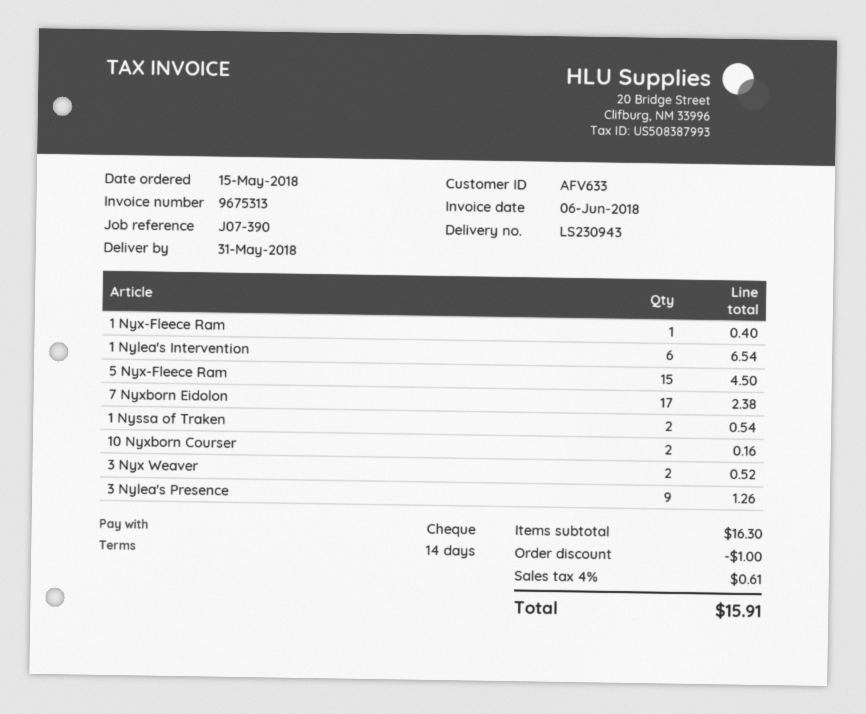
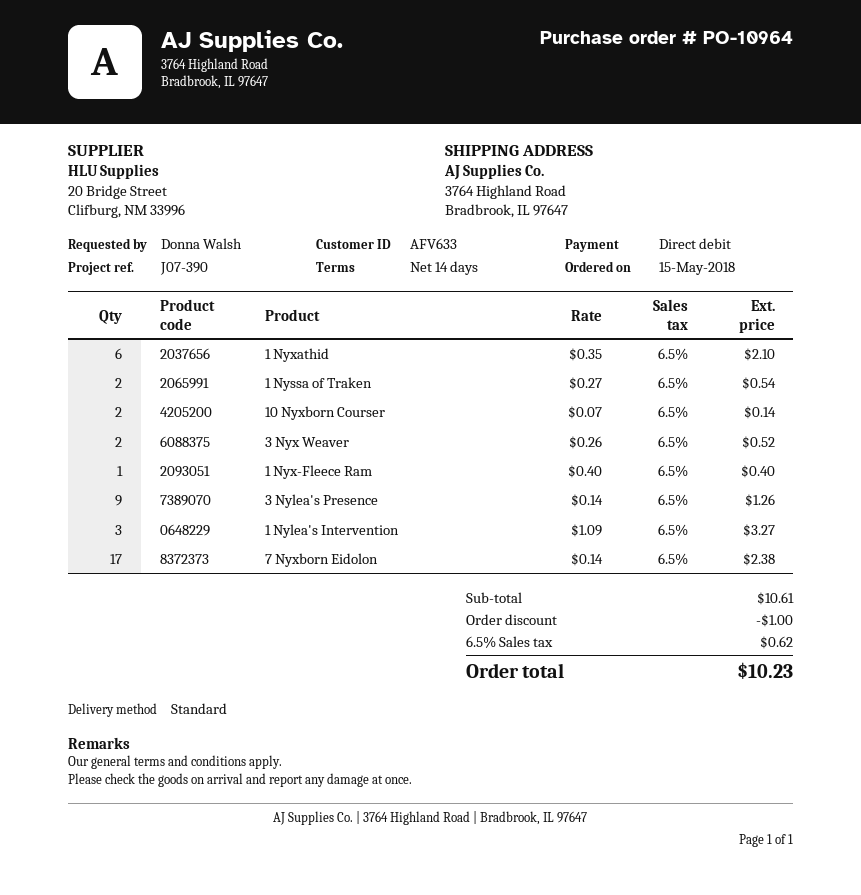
payment method: cheque -> direct debit
1 Nylea's Intervention: 6 for 6.54 -> 3 for 3.27
5 Nyx-Fleece Ram: 15 for 4.50 -> none
10 Nyxborn Courser: 2 for 0.16 -> 2 for 0.14
1 Nyxathid: none -> 6 for 2.10
subtotal: 16.30 -> 10.61
tax: 4% = 0.61 -> 6.5% = 0.62
total: 15.91 -> 10.23

